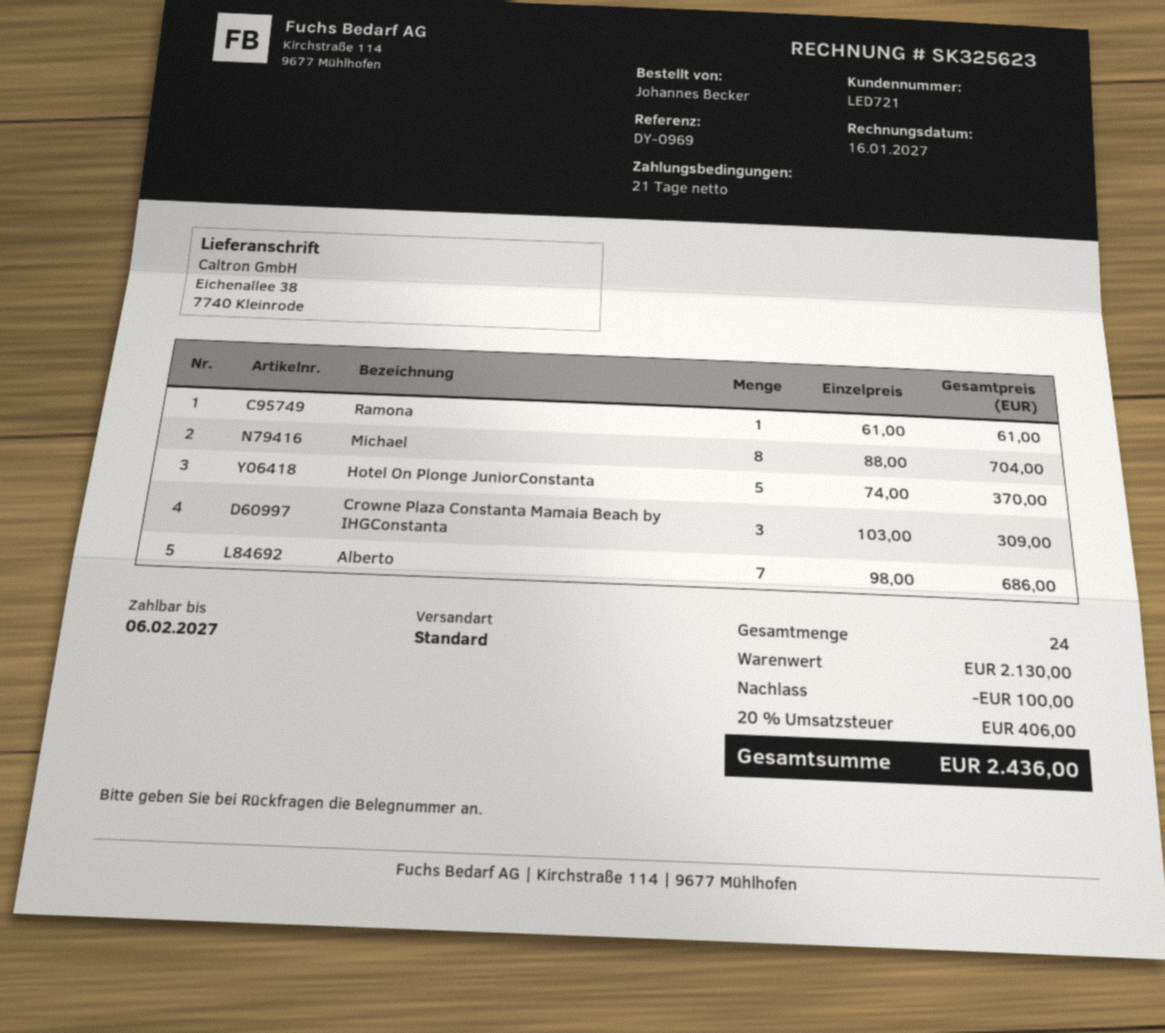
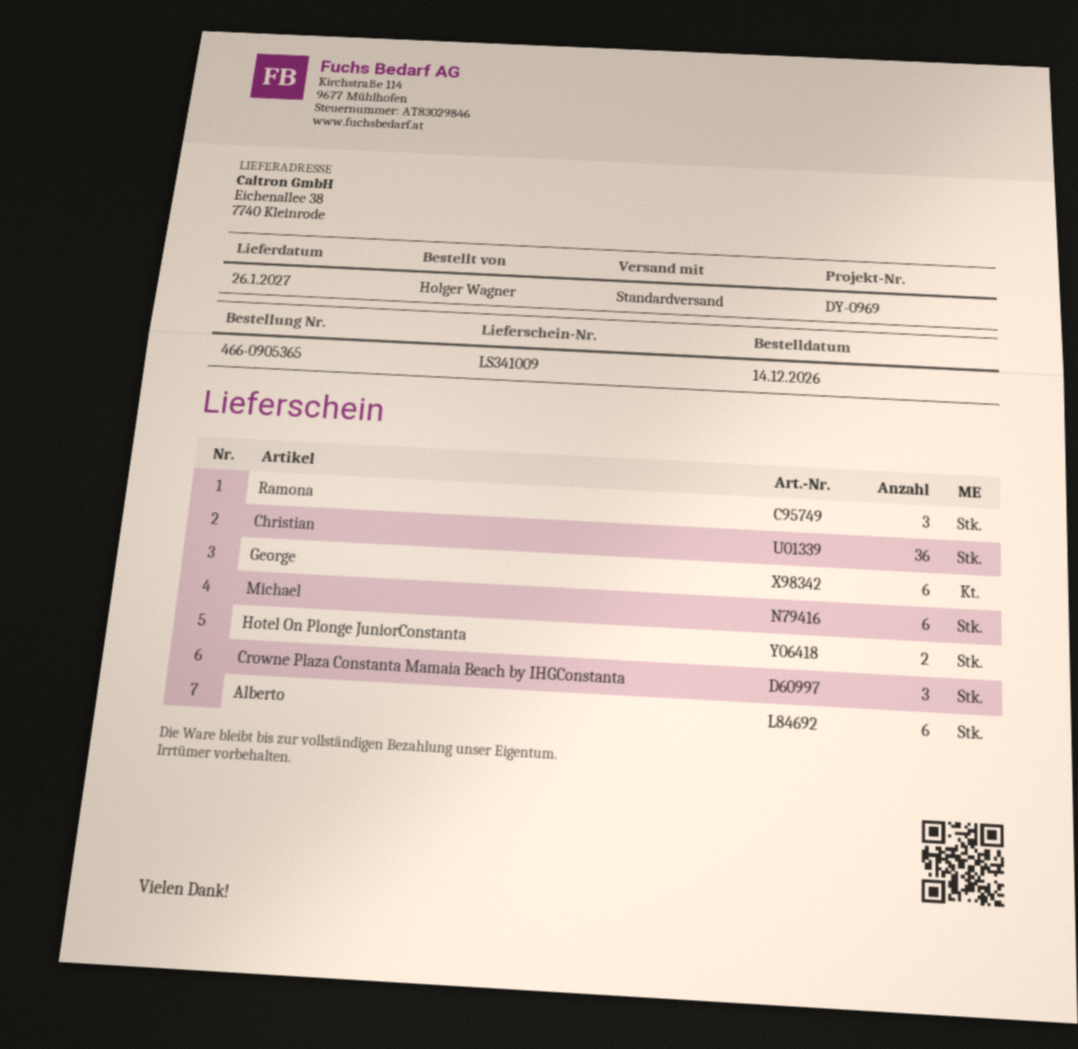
ordered by: Johannes Becker -> Holger Wagner
Ramona: 1 -> 3
Michael: 8 -> 6
Hotel On Plonge JuniorConstanta: 5 -> 2
Alberto: 7 -> 6
Christian: none -> 36
George: none -> 6

